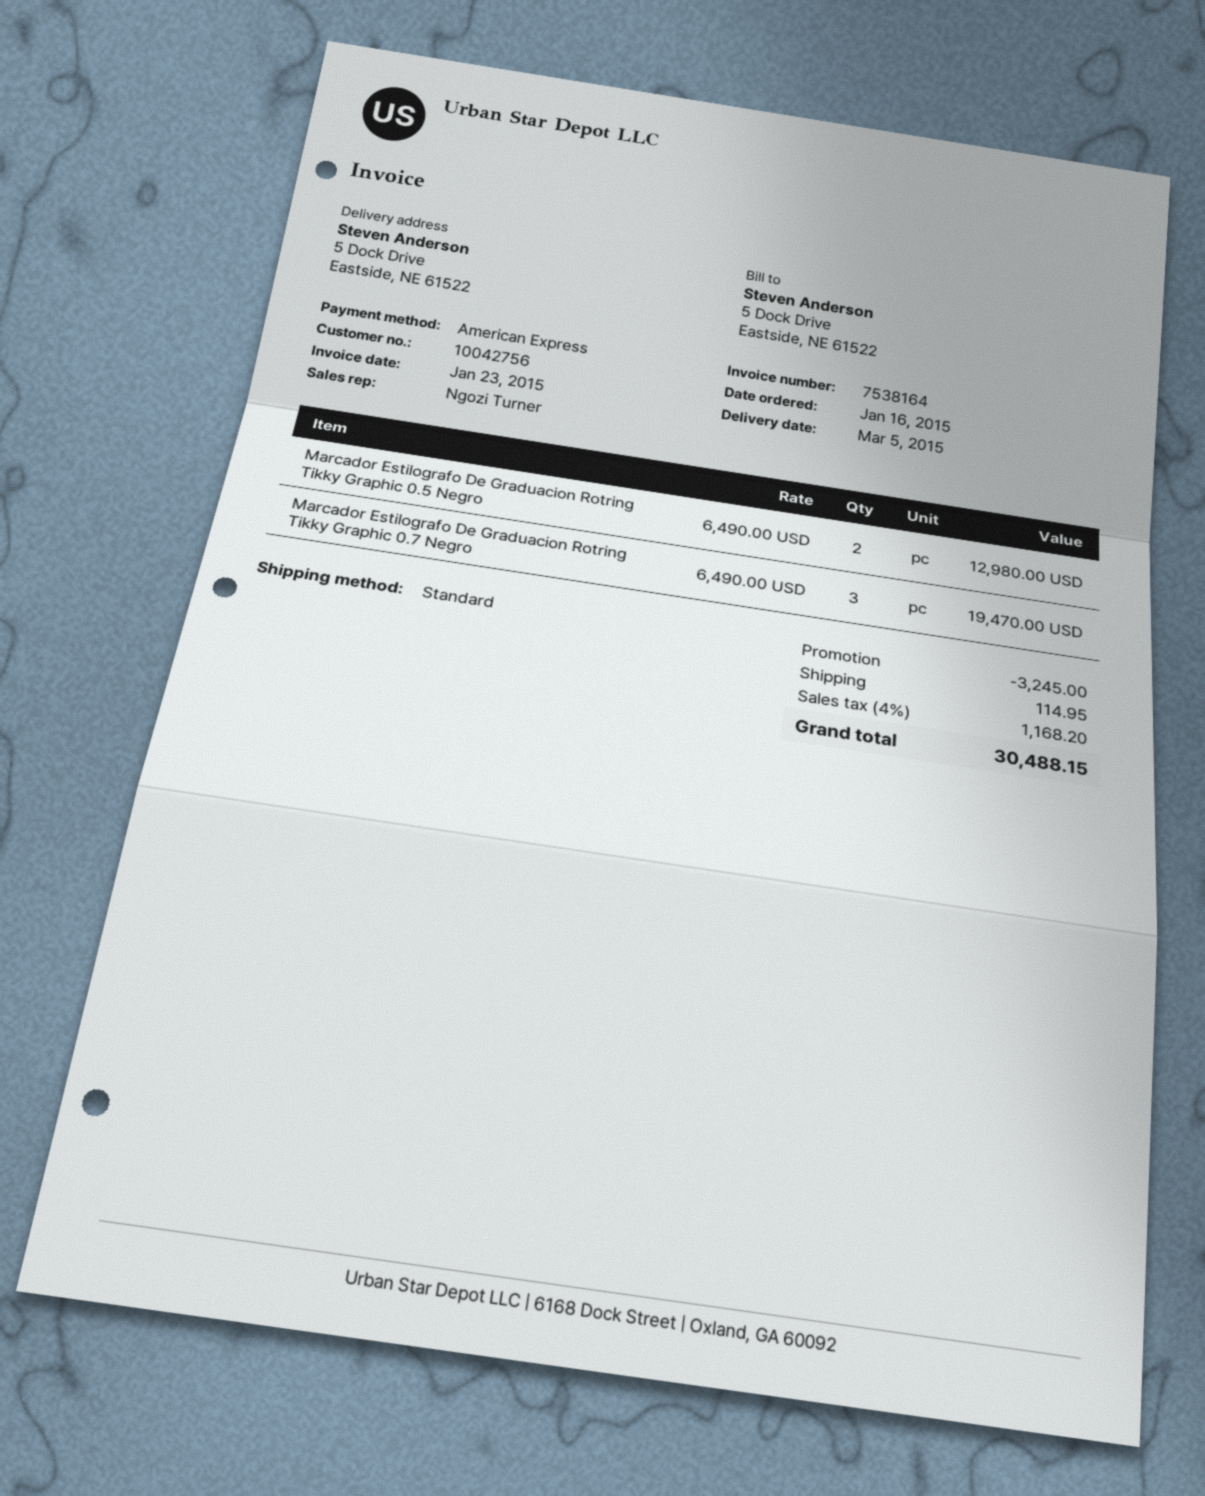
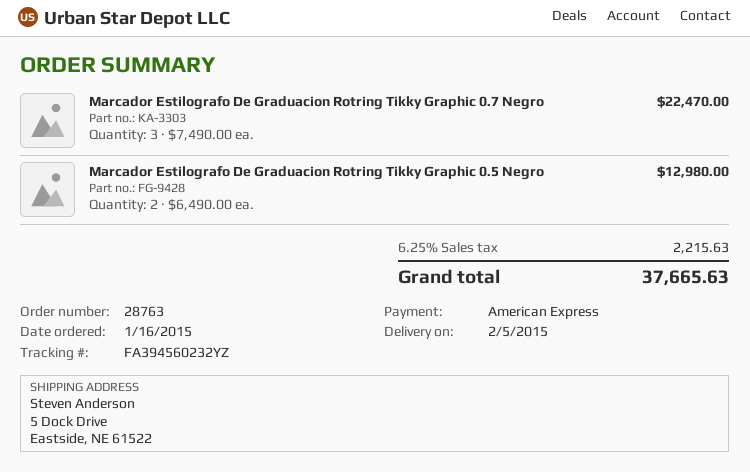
delivery date: 2015-03-05 -> 2015-02-05
Marcador Estilografo De Graduacion Rotring Tikky Graphic 0.7 Negro: 3 x 6490.00 = 19470.00 -> 3 x 7490.00 = 22470.00
discount: 3245.00 -> none
shipping: 114.95 -> none
tax: 4% = 1168.20 -> 6.25% = 2215.63
total: 30488.15 -> 37665.63

